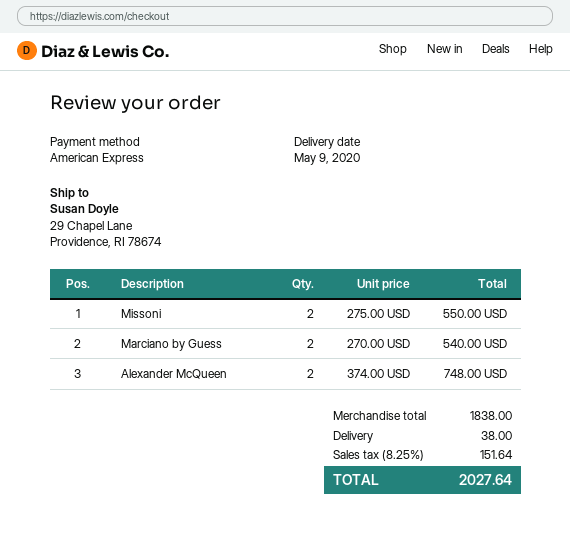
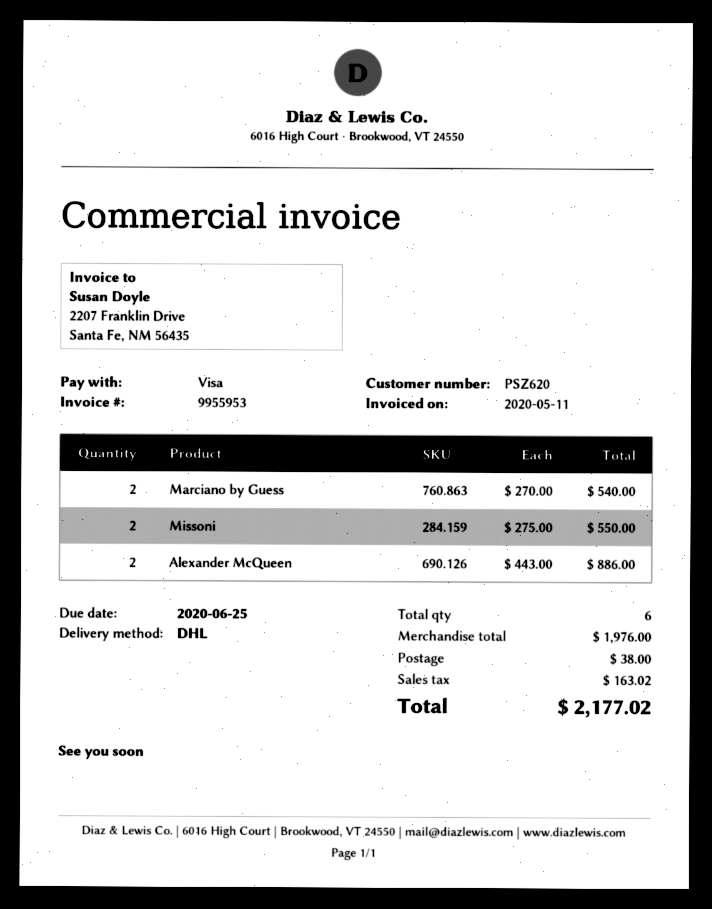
payment method: American Express -> Visa
Alexander McQueen: 2 x 374.00 = 748.00 -> 2 x 443.00 = 886.00
subtotal: 1838.00 -> 1976.00
tax: 151.64 -> 163.02
total: 2027.64 -> 2177.02

